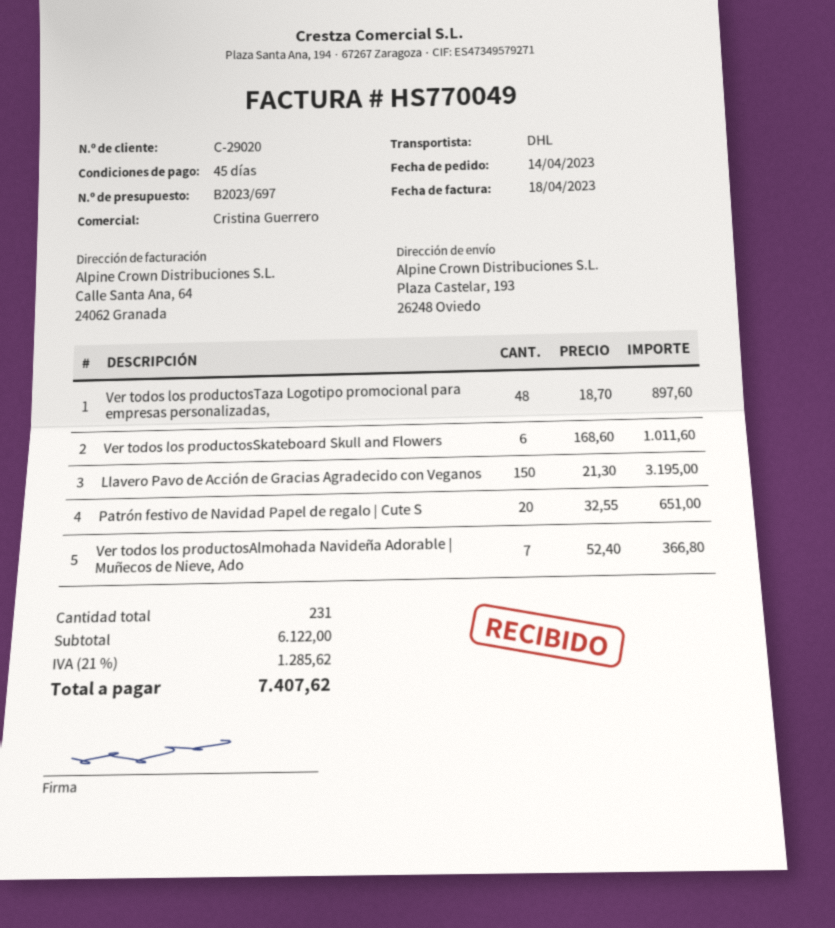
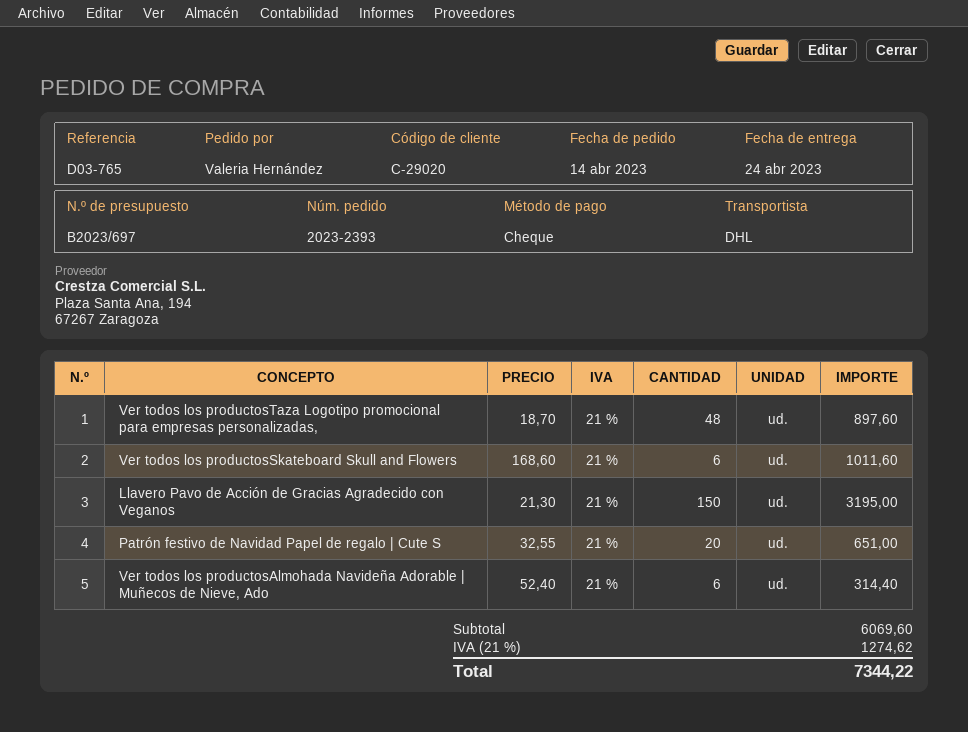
Ver todos los productosAlmohada Navideña Adorable | Muñecos de Nieve, Ado: 7 x 52.40 = 366.80 -> 6 x 52.40 = 314.40
subtotal: 6122.00 -> 6069.60
tax: 21% = 1285.62 -> 21% = 1274.62
total: 7407.62 -> 7344.22

